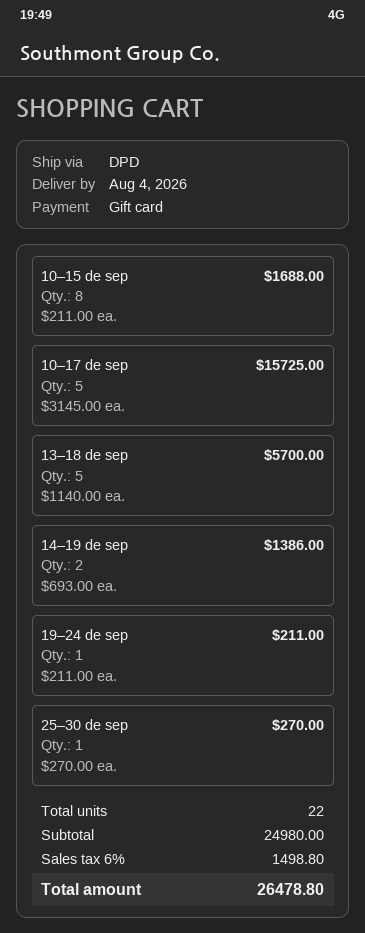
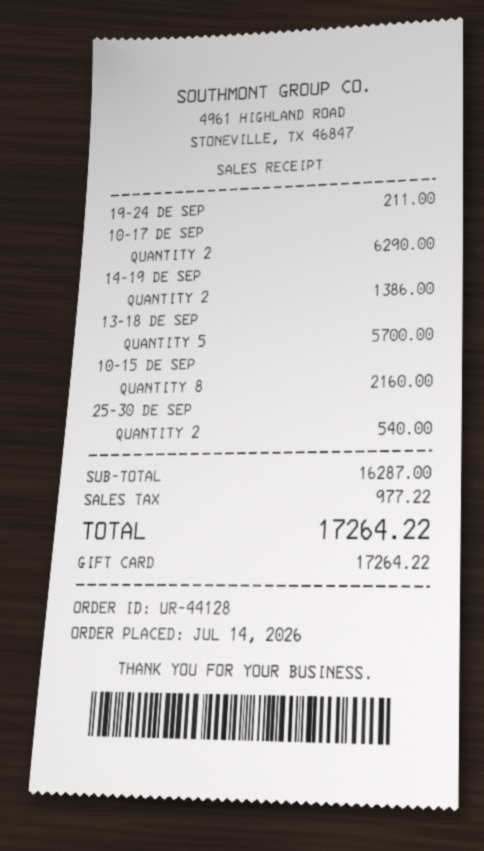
10–15 de sep: 8 for 1688.00 -> 8 for 2160.00
10–17 de sep: 5 for 15725.00 -> 2 for 6290.00
25–30 de sep: 1 for 270.00 -> 2 for 540.00
subtotal: 24980.00 -> 16287.00
tax: 1498.80 -> 977.22
total: 26478.80 -> 17264.22

